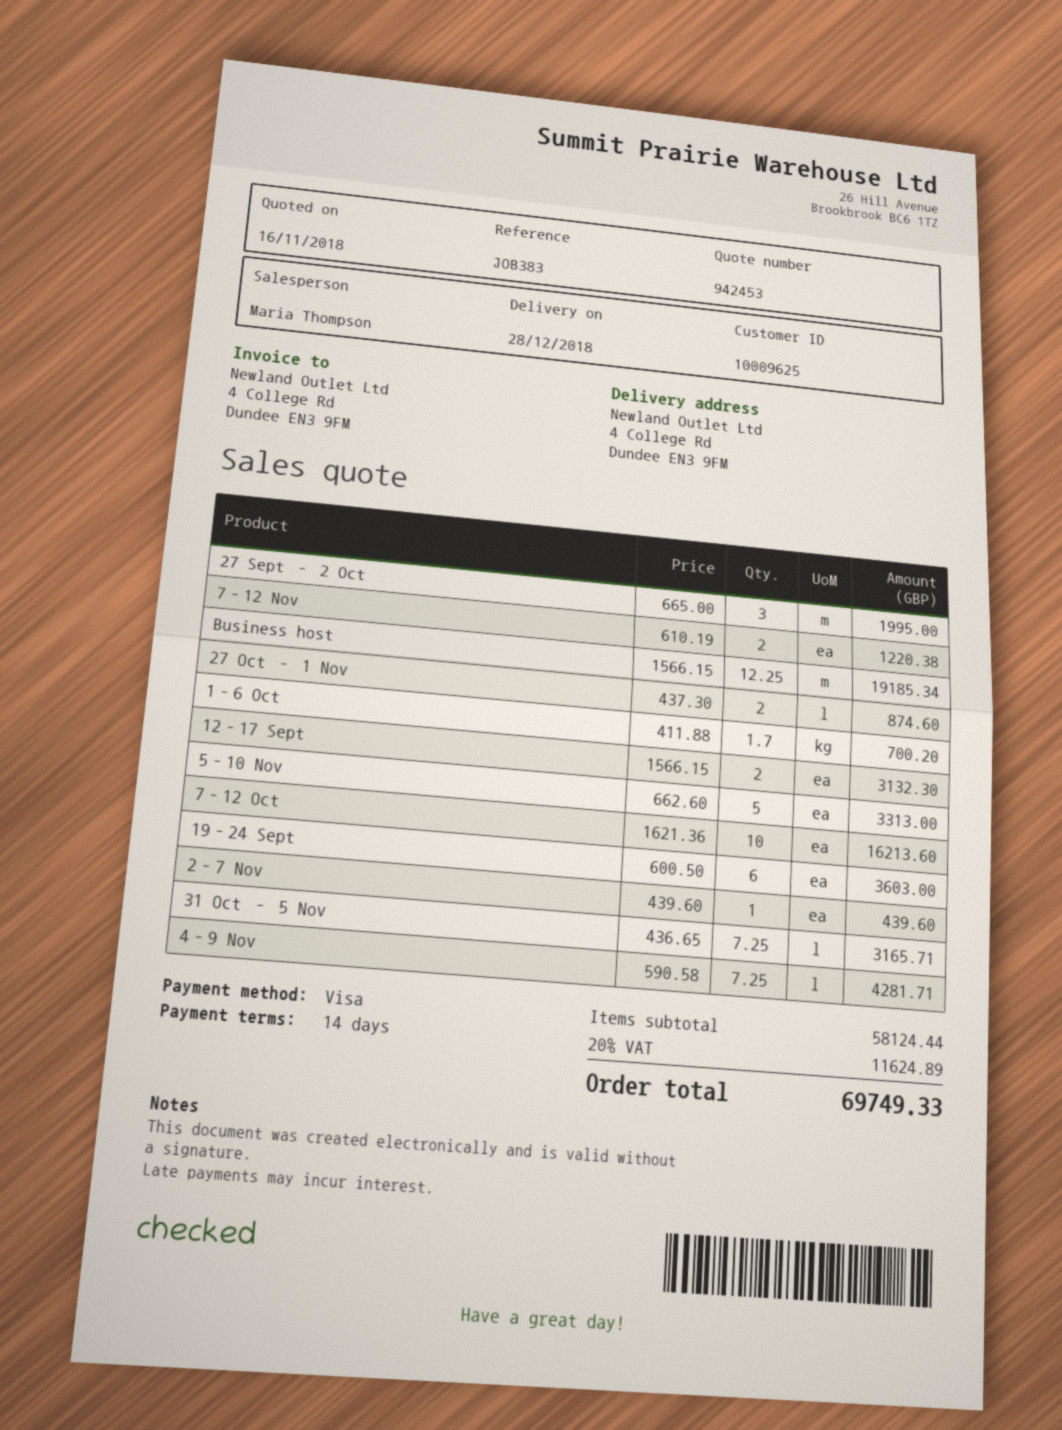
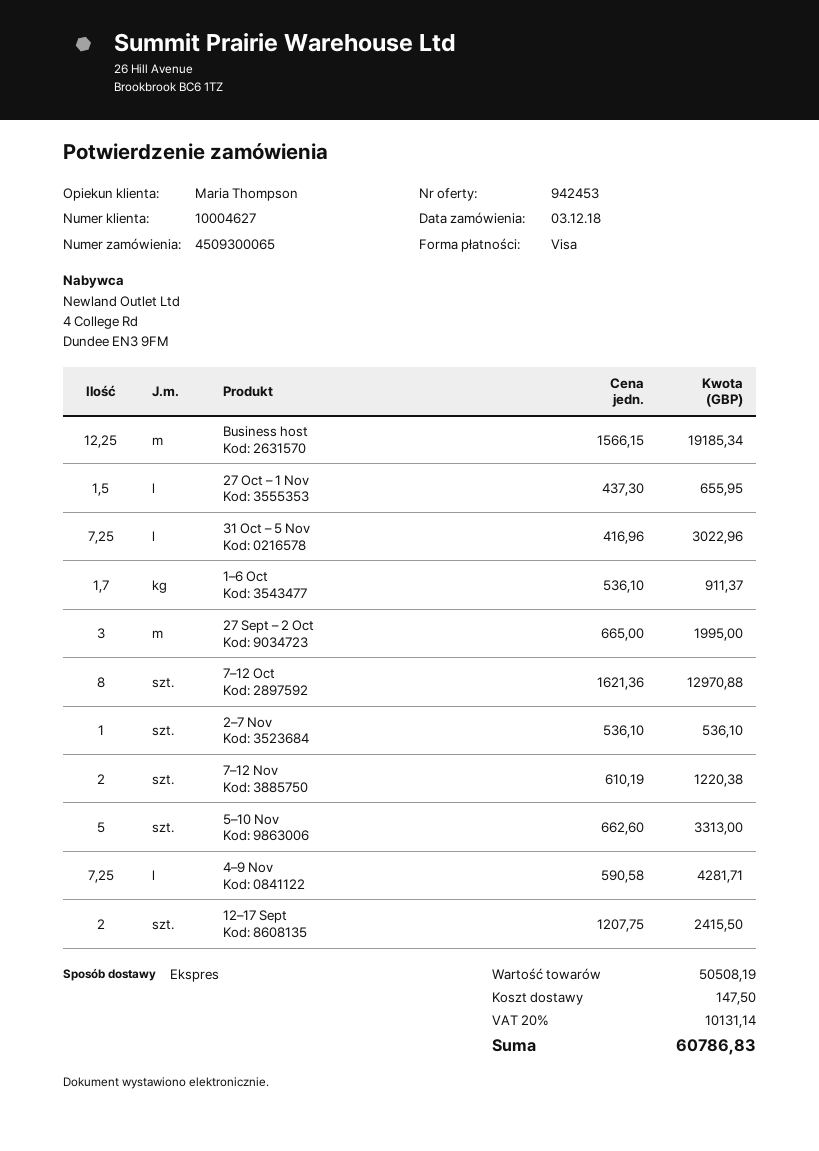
customer number: 10009625 -> 10004627
27 Oct – 1 Nov: 2 x 437.30 = 874.60 -> 1.5 x 437.30 = 655.95
1–6 Oct: 1.7 x 411.88 = 700.20 -> 1.7 x 536.10 = 911.37
12–17 Sept: 2 x 1566.15 = 3132.30 -> 2 x 1207.75 = 2415.50
7–12 Oct: 10 x 1621.36 = 16213.60 -> 8 x 1621.36 = 12970.88
19–24 Sept: 6 x 600.50 = 3603.00 -> none
2–7 Nov: 1 x 439.60 = 439.60 -> 1 x 536.10 = 536.10
31 Oct – 5 Nov: 7.25 x 436.65 = 3165.71 -> 7.25 x 416.96 = 3022.96
subtotal: 58124.44 -> 50508.19
shipping: none -> 147.50
tax: 20% = 11624.89 -> 20% = 10131.14
total: 69749.33 -> 60786.83

